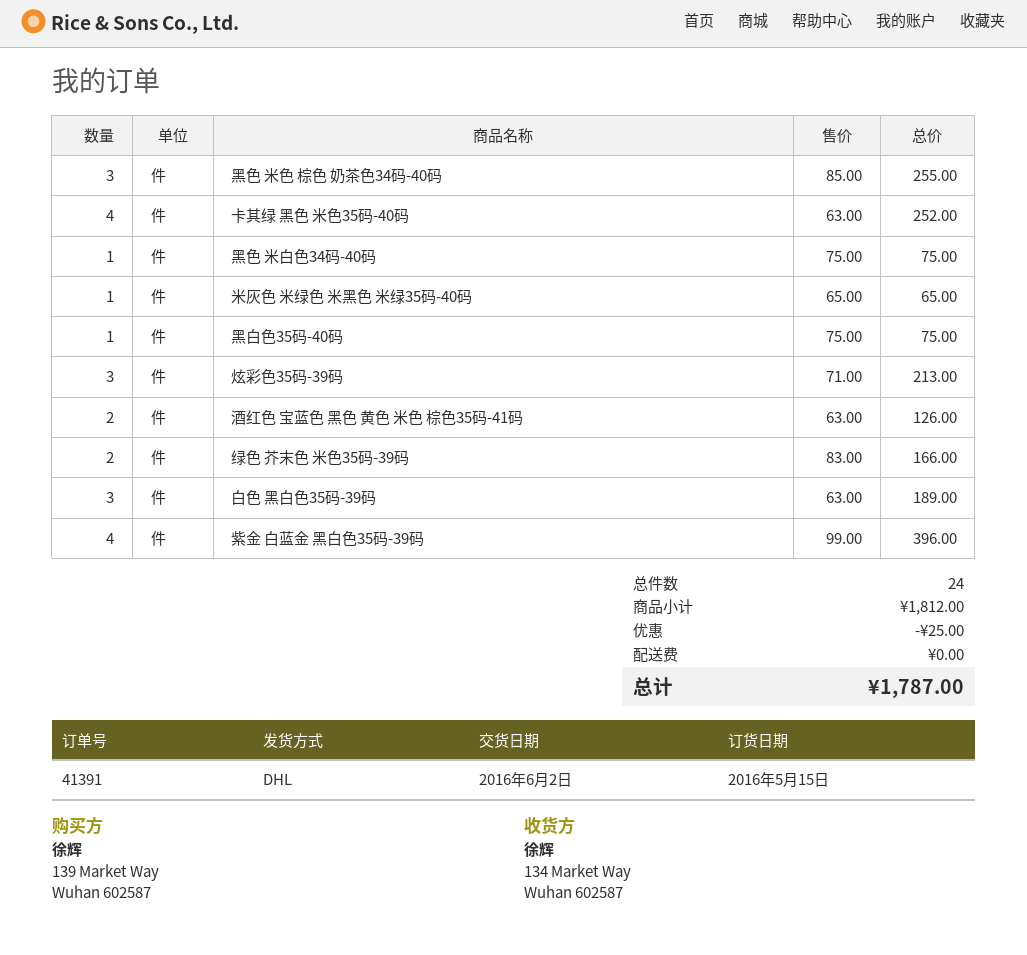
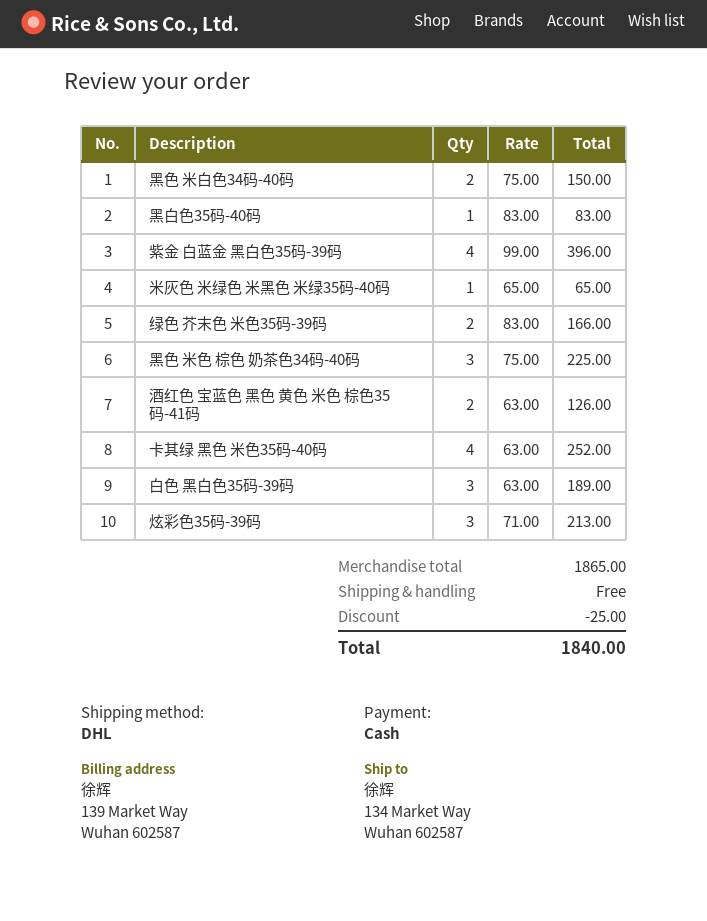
黑色 米色 棕色 奶茶色34码-40码: 3 x 85.00 = 255.00 -> 3 x 75.00 = 225.00
黑色 米白色34码-40码: 1 x 75.00 = 75.00 -> 2 x 75.00 = 150.00
黑白色35码-40码: 1 x 75.00 = 75.00 -> 1 x 83.00 = 83.00
subtotal: 1812.00 -> 1865.00
total: 1787.00 -> 1840.00

